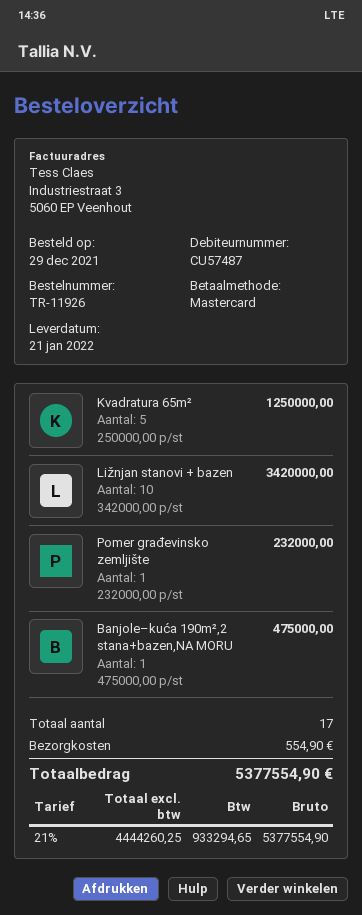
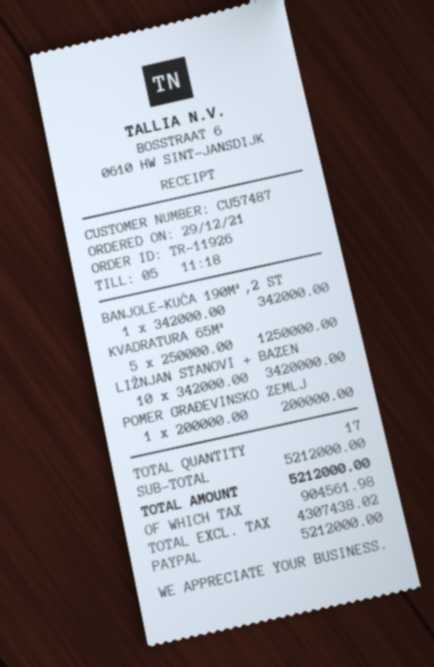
payment method: Mastercard -> PayPal
Pomer građevinsko zemljište: 1 x 232000.00 = 232000.00 -> 1 x 200000.00 = 200000.00
Banjole–kuća 190m²,2 stana+bazen,NA MORU: 1 x 475000.00 = 475000.00 -> 1 x 342000.00 = 342000.00
shipping: 554.90 -> none
net: 4444260.25 -> 4307438.02
tax: 933294.65 -> 904561.98
total: 5377554.90 -> 5212000.00

